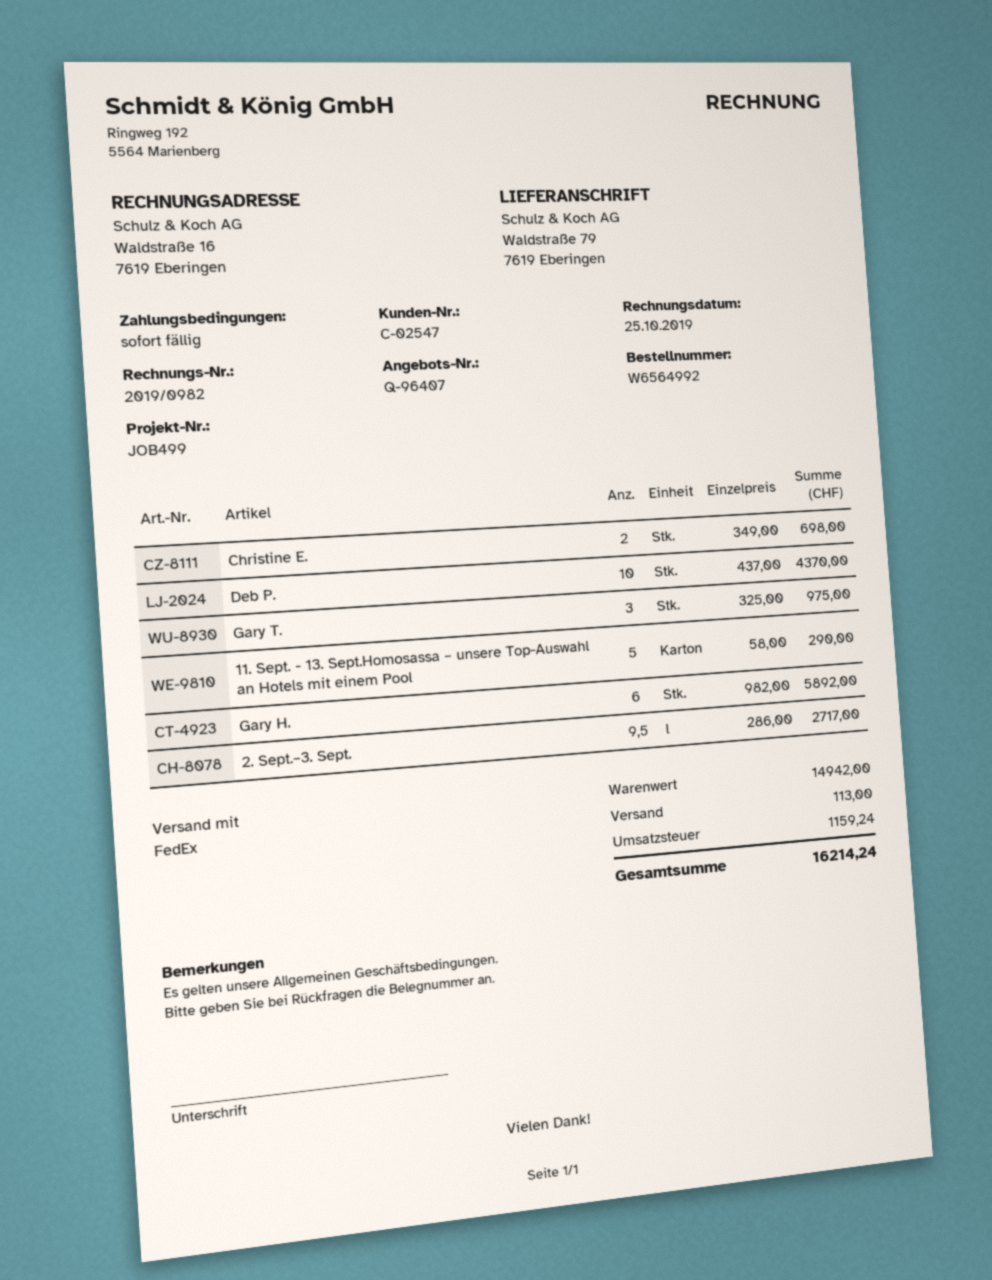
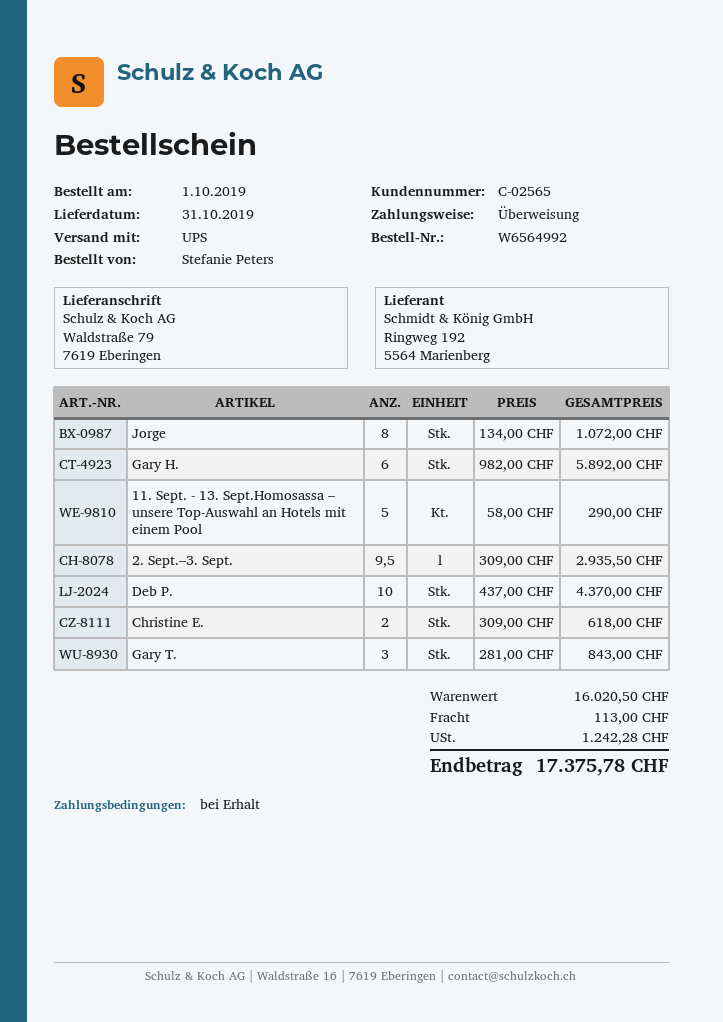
customer number: C-02547 -> C-02565
shipping method: FedEx -> UPS
Christine E.: 2 x 349.00 = 698.00 -> 2 x 309.00 = 618.00
Gary T.: 3 x 325.00 = 975.00 -> 3 x 281.00 = 843.00
2. Sept.–3. Sept.: 9.5 x 286.00 = 2717.00 -> 9.5 x 309.00 = 2935.50
Jorge: none -> 8 x 134.00 = 1072.00
subtotal: 14942.00 -> 16020.50
tax: 1159.24 -> 1242.28
total: 16214.24 -> 17375.78

